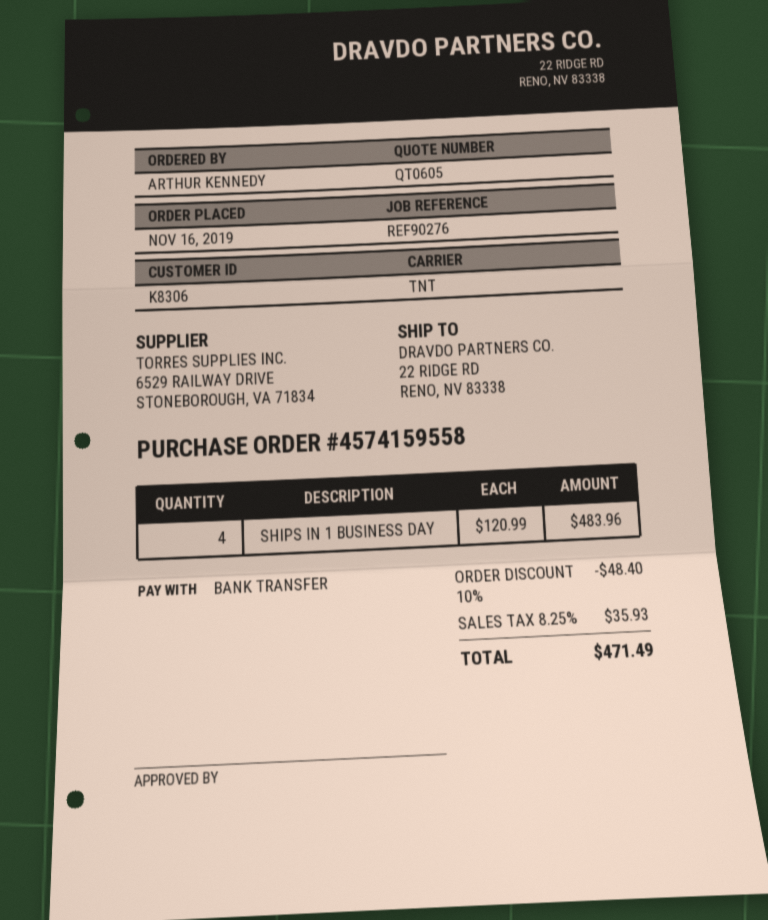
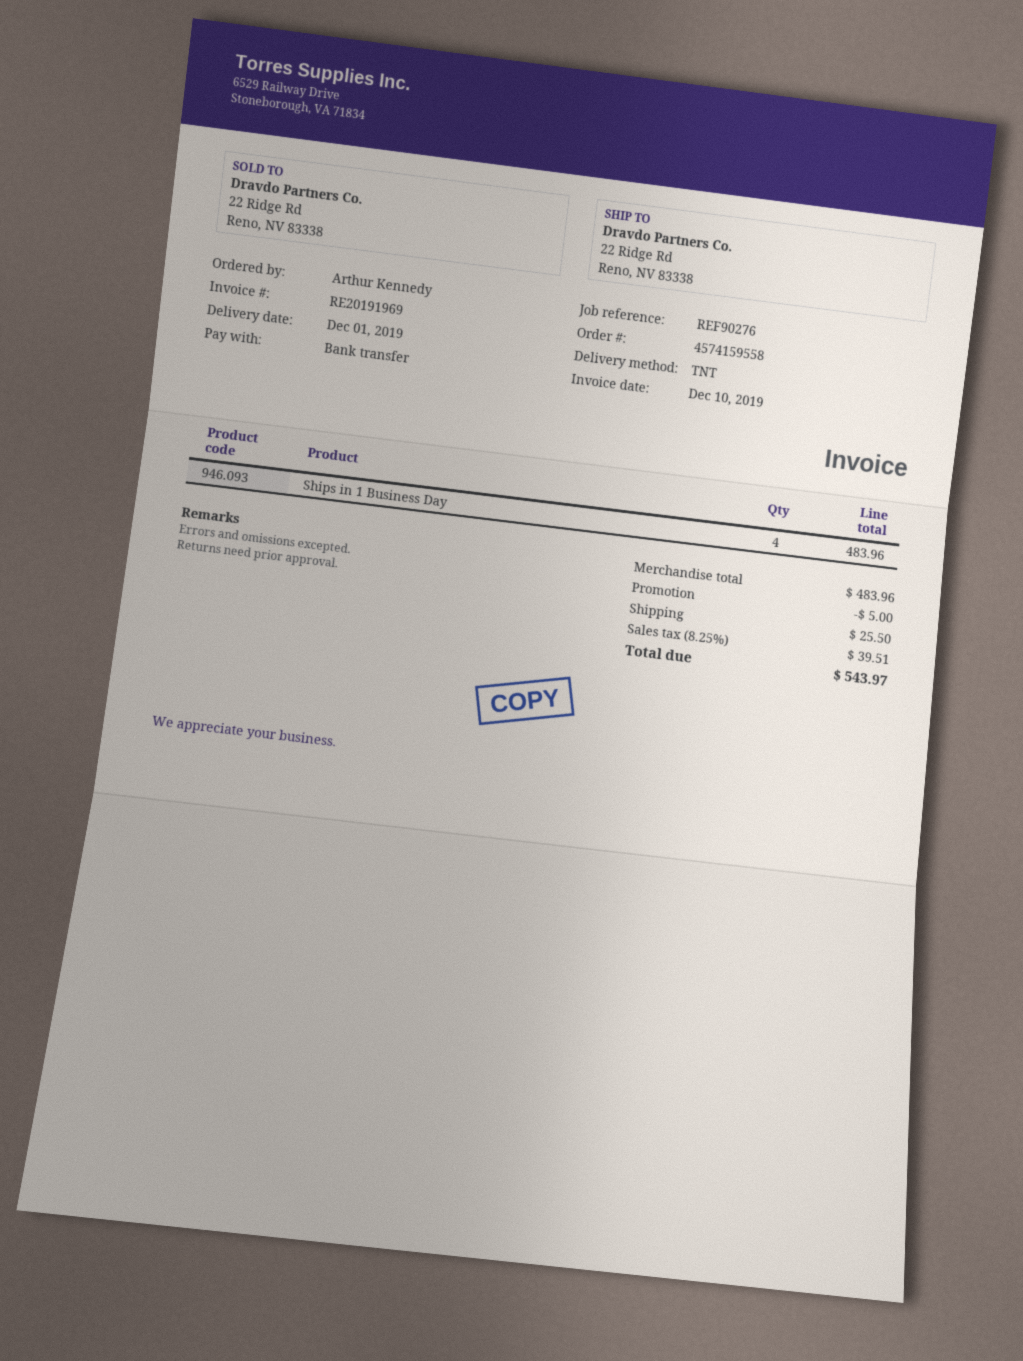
discount: 48.40 -> 5.00
shipping: none -> 25.50
tax: 8.25% = 35.93 -> 8.25% = 39.51
total: 471.49 -> 543.97

